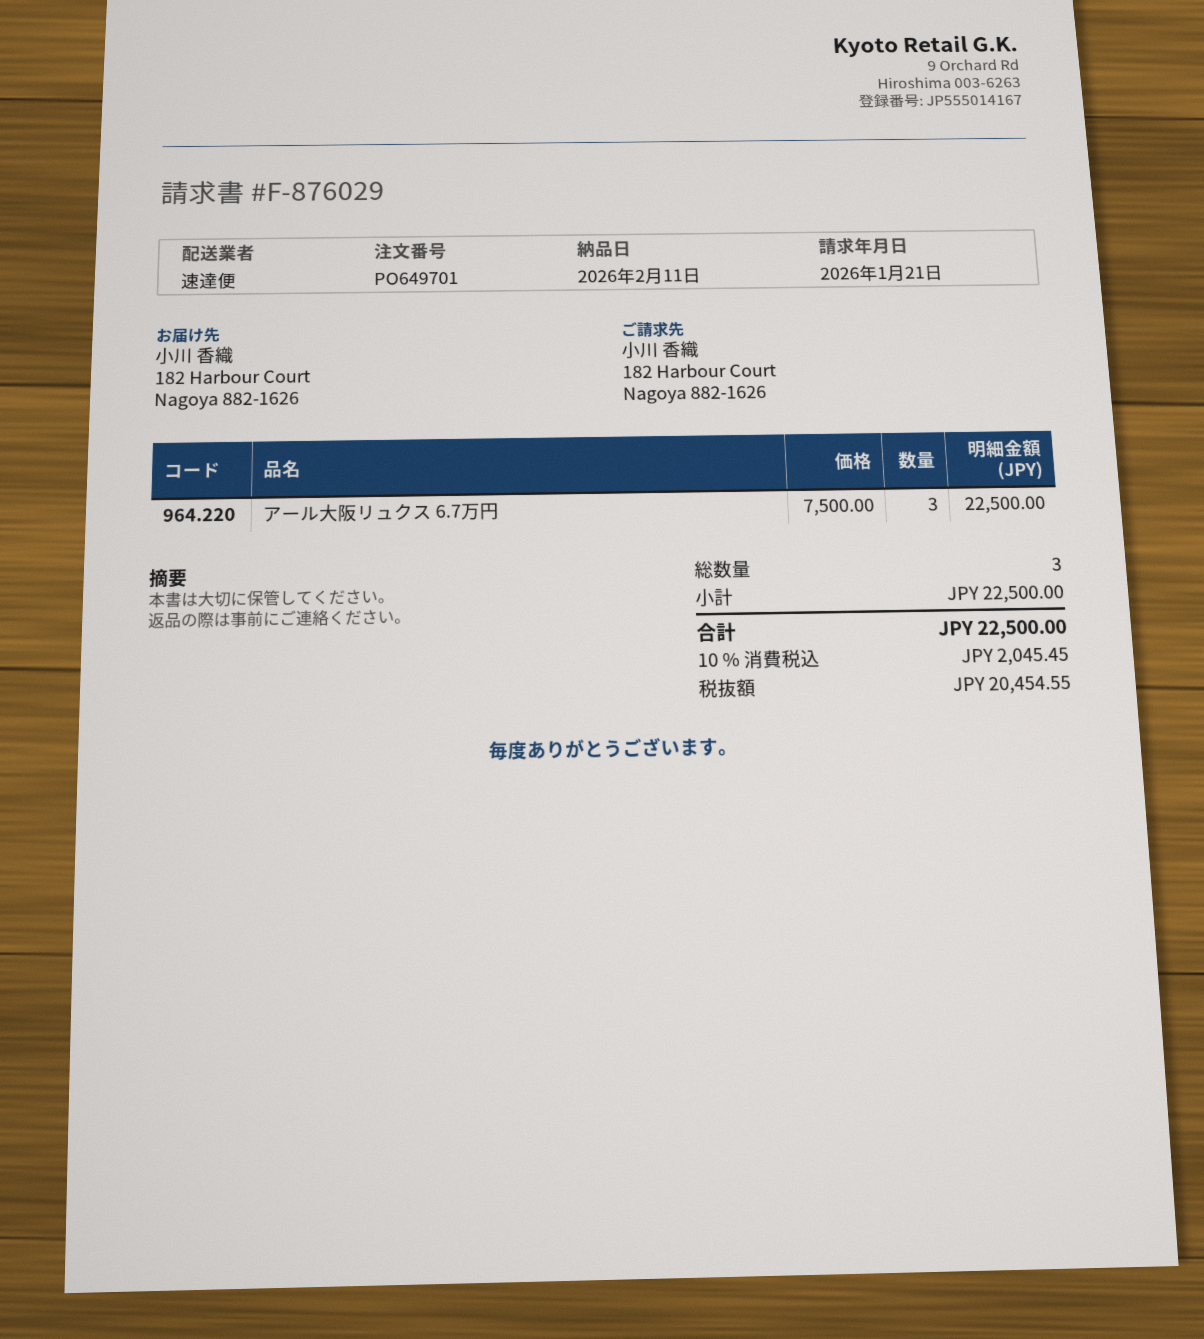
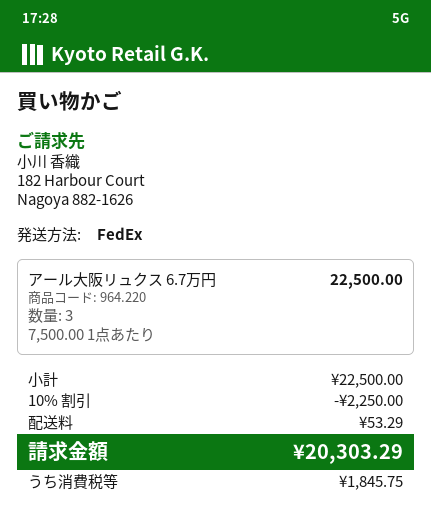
shipping method: express -> FedEx
discount: none -> 10% = 2250.00
shipping: none -> 53.29
tax: 2045.45 -> 1845.75
total: 22500.00 -> 20303.29

